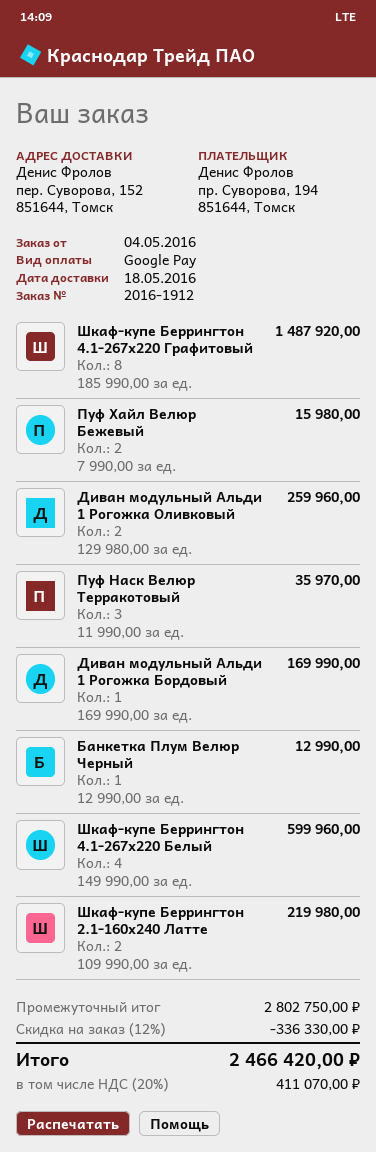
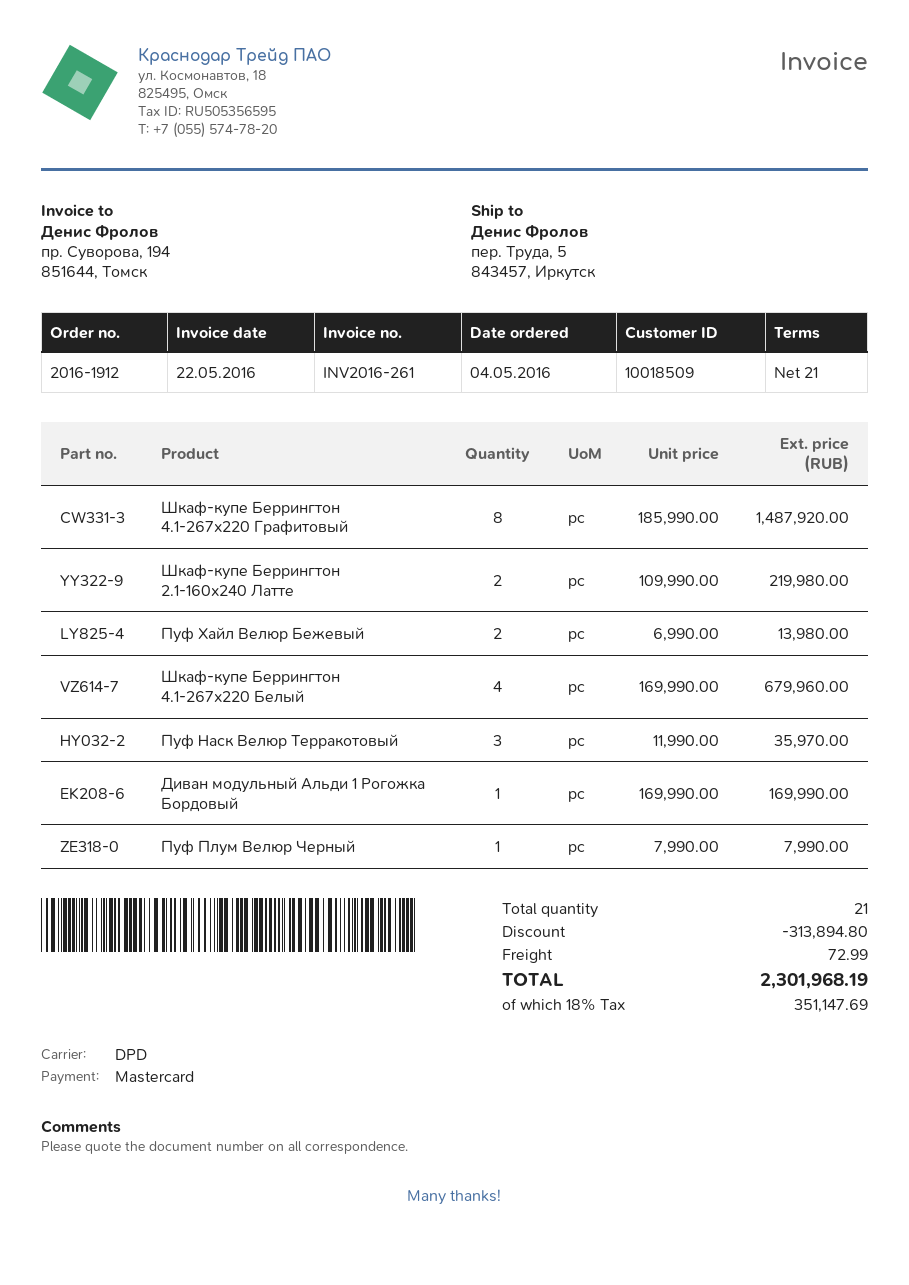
payment method: Google Pay -> Mastercard
ship to: пер. Суворова, 152, 851644, Томск -> пер. Труда, 5, 843457, Иркутск
Пуф Хайл Велюр Бежевый: 2 x 7990.00 = 15980.00 -> 2 x 6990.00 = 13980.00
Диван модульный Альди 1 Рогожка Оливковый: 2 x 129980.00 = 259960.00 -> none
Банкетка Плум Велюр Черный: 1 x 12990.00 = 12990.00 -> none
Шкаф-купе Беррингтон 4.1-267x220 Белый: 4 x 149990.00 = 599960.00 -> 4 x 169990.00 = 679960.00
Пуф Плум Велюр Черный: none -> 1 x 7990.00 = 7990.00
discount: 336330.00 -> 313894.80
shipping: none -> 72.99
tax: 20% = 411070.00 -> 18% = 351147.69
total: 2466420.00 -> 2301968.19

